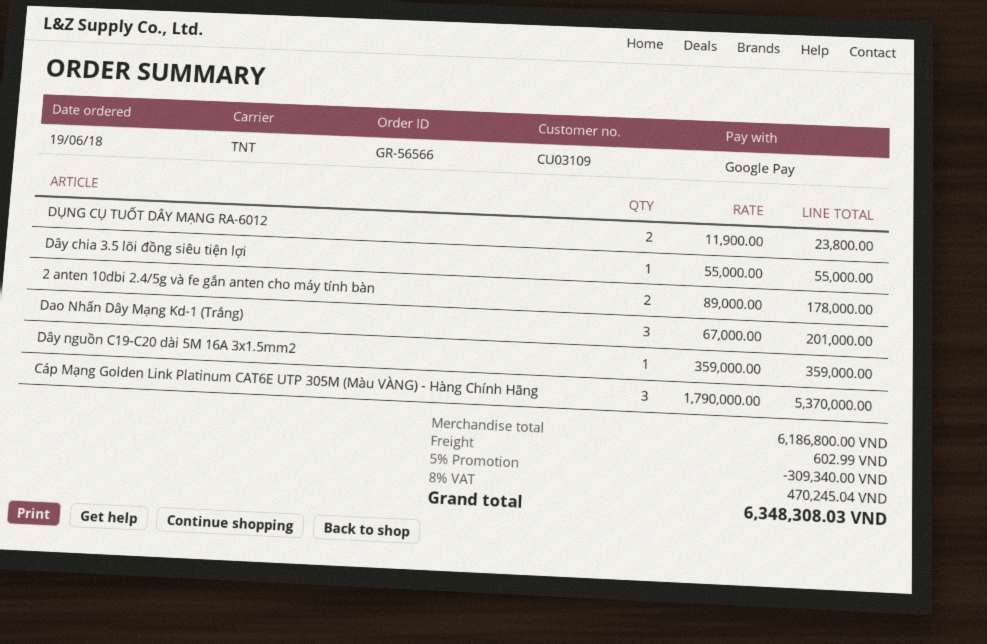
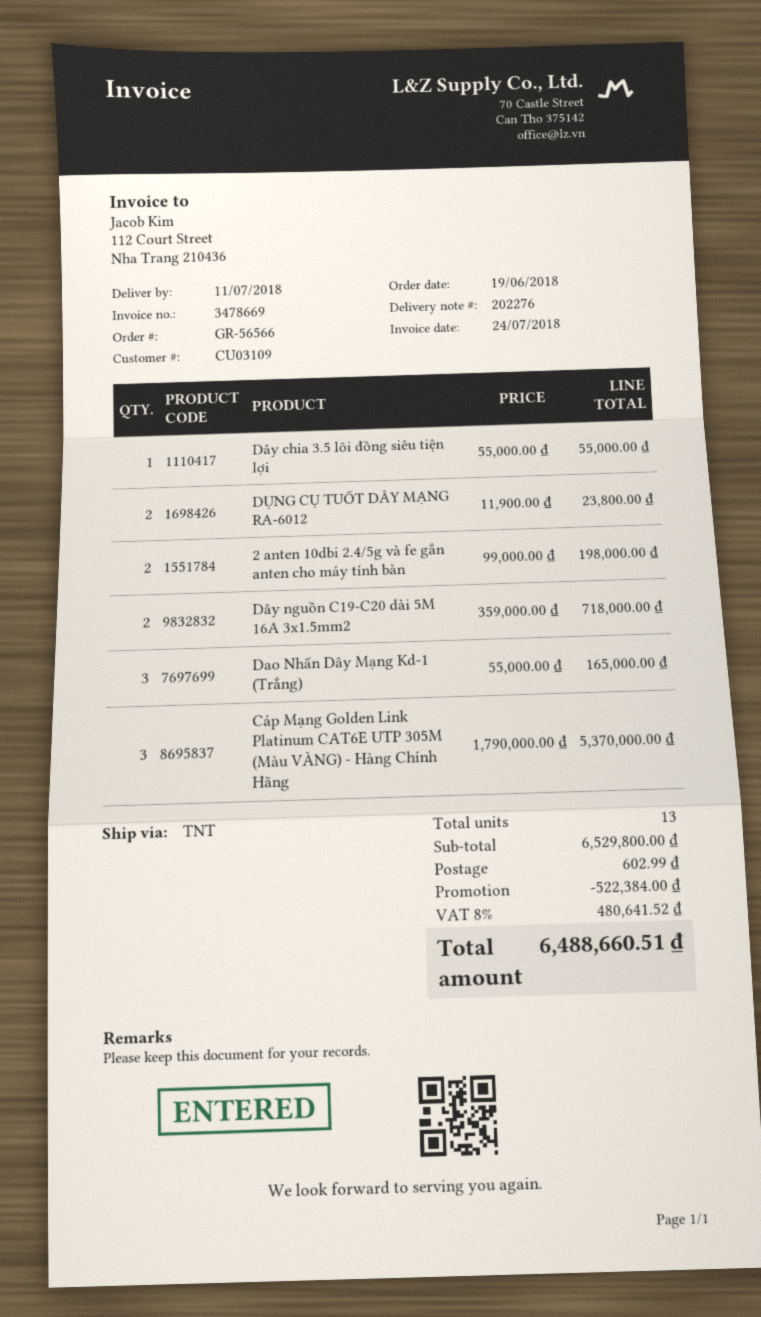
2 anten 10dbi 2.4/5g và fe gắn anten cho máy tính bàn: 2 x 89000.00 = 178000.00 -> 2 x 99000.00 = 198000.00
Dao Nhấn Dây Mạng Kd-1 (Trắng): 3 x 67000.00 = 201000.00 -> 3 x 55000.00 = 165000.00
Dây nguồn C19-C20 dài 5M 16A 3x1.5mm2: 1 x 359000.00 = 359000.00 -> 2 x 359000.00 = 718000.00
subtotal: 6186800.00 -> 6529800.00
discount: 309340.00 -> 522384.00
tax: 8% = 470245.04 -> 8% = 480641.52
total: 6348308.03 -> 6488660.51

